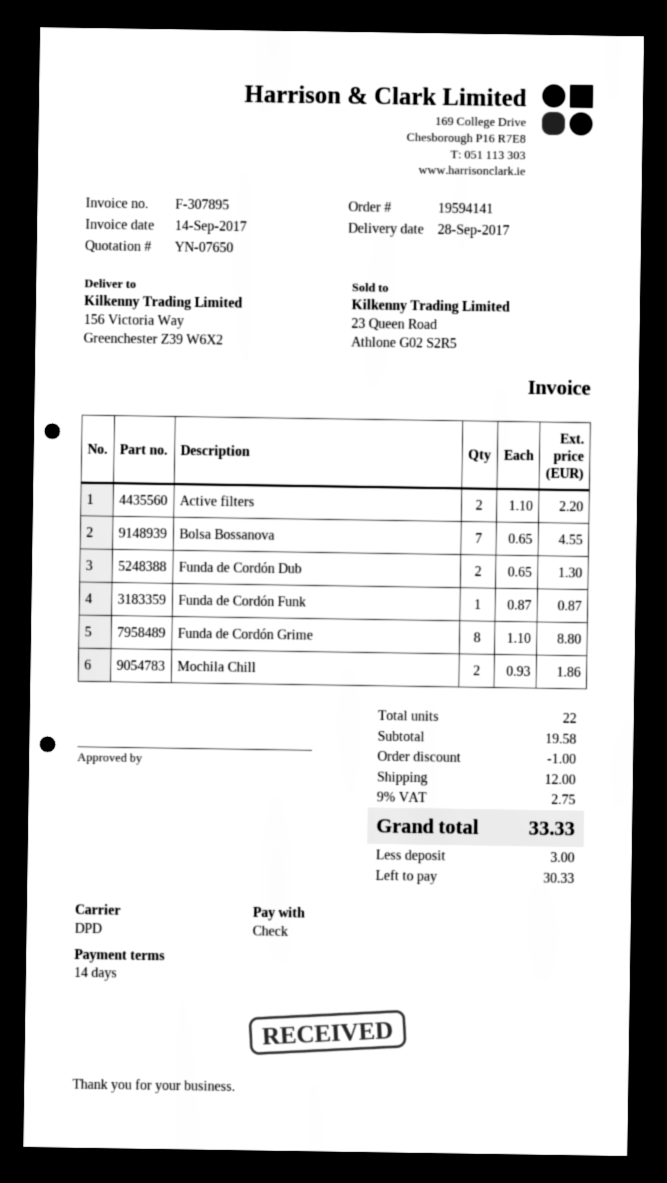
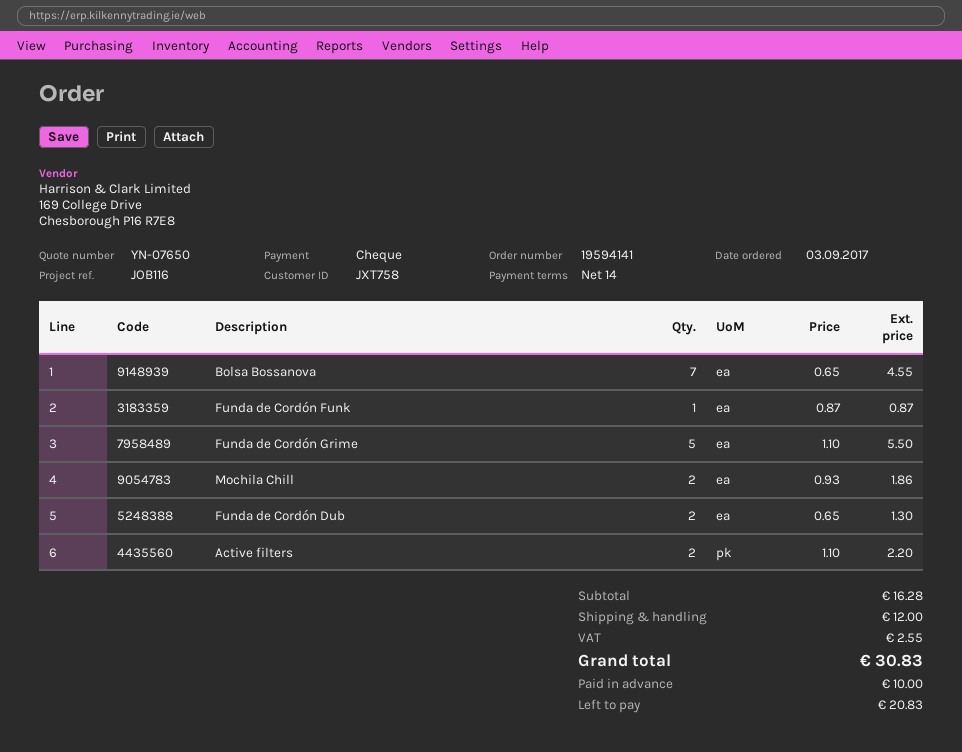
Funda de Cordón Grime: 8 x 1.10 = 8.80 -> 5 x 1.10 = 5.50
subtotal: 19.58 -> 16.28
discount: 1.00 -> none
tax: 2.75 -> 2.55
total: 33.33 -> 30.83
deposit: 3.00 -> 10.00
balance: 30.33 -> 20.83

